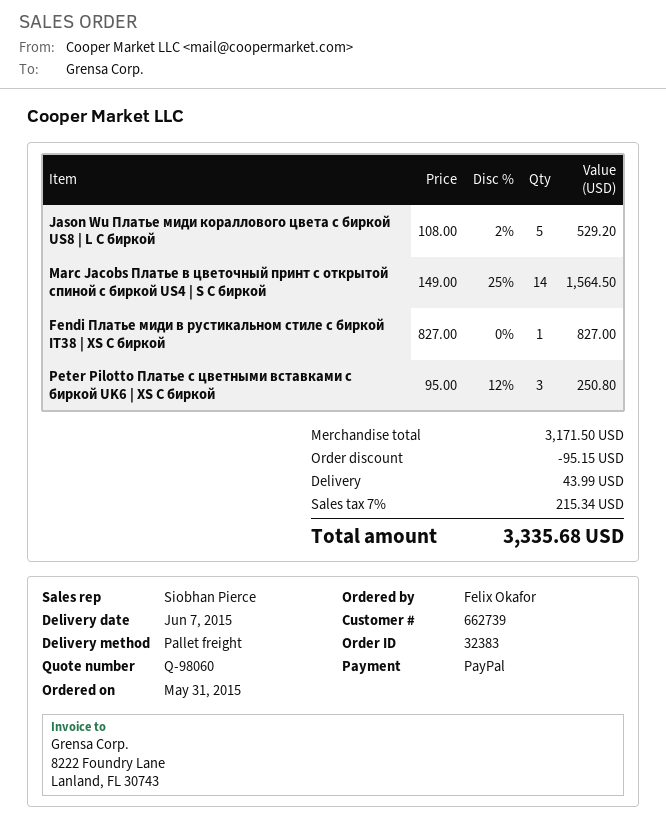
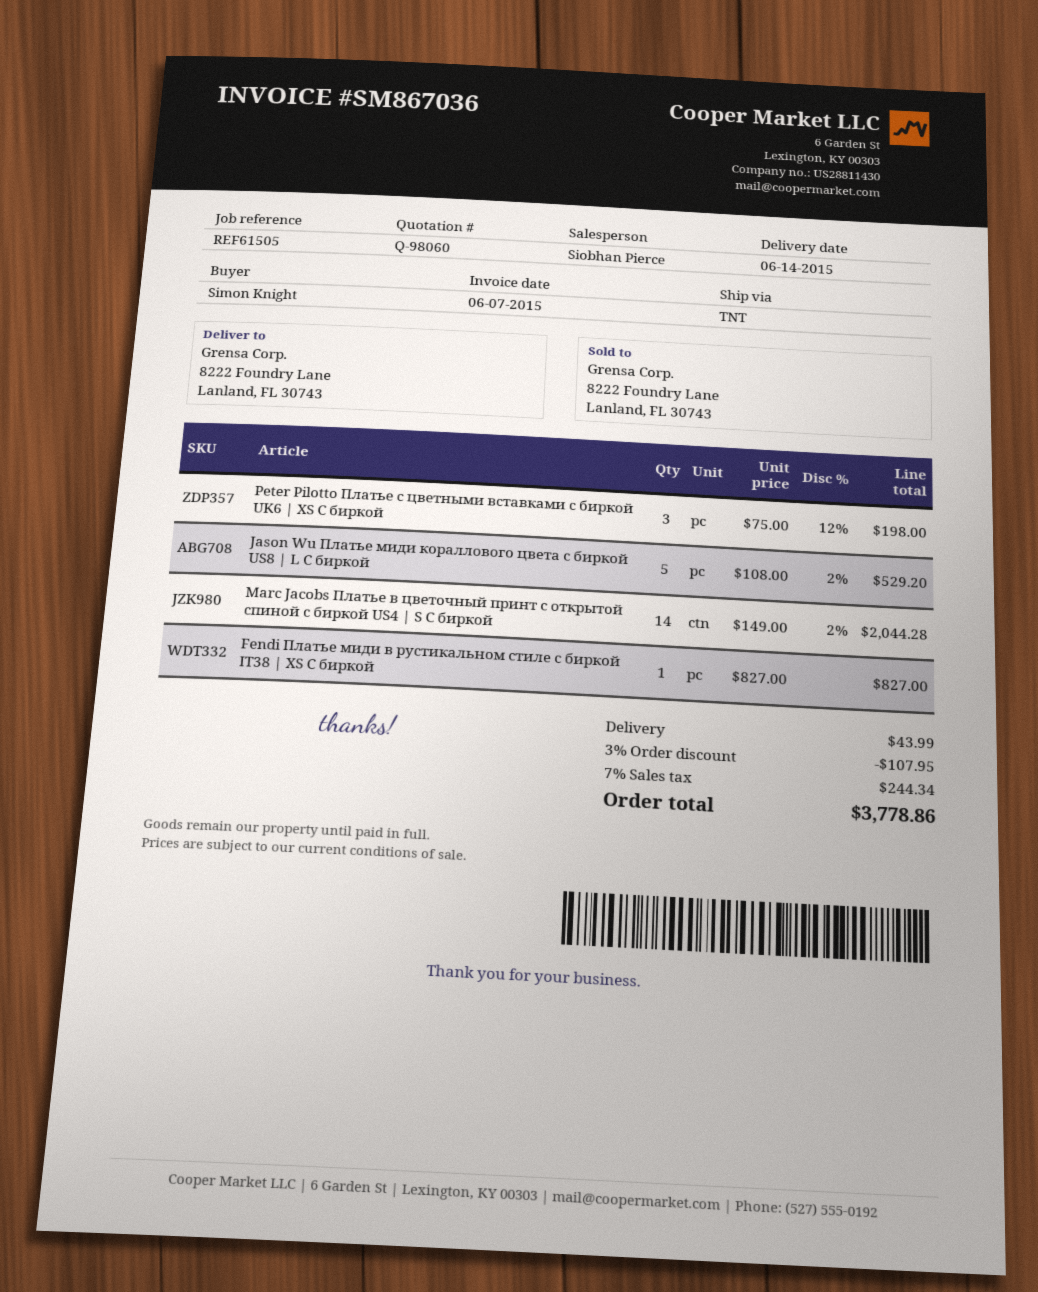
delivery date: 2015-06-07 -> 2015-06-14
ordered by: Felix Okafor -> Simon Knight
shipping method: pallet freight -> TNT
Marc Jacobs Платье в цветочный принт с открытой спиной с биркой US4 | S С биркой: 14 x 149.00 - 25% = 1564.50 -> 14 x 149.00 - 2% = 2044.28
Peter Pilotto Платье с цветными вставками с биркой UK6 | XS С биркой: 3 x 95.00 - 12% = 250.80 -> 3 x 75.00 - 12% = 198.00
discount: 95.15 -> 107.95
tax: 7% = 215.34 -> 7% = 244.34
total: 3335.68 -> 3778.86

